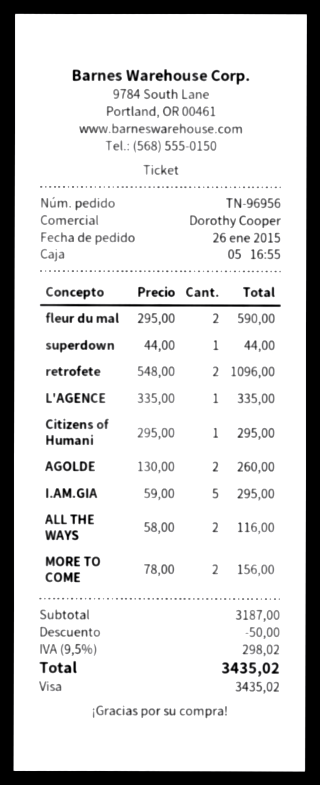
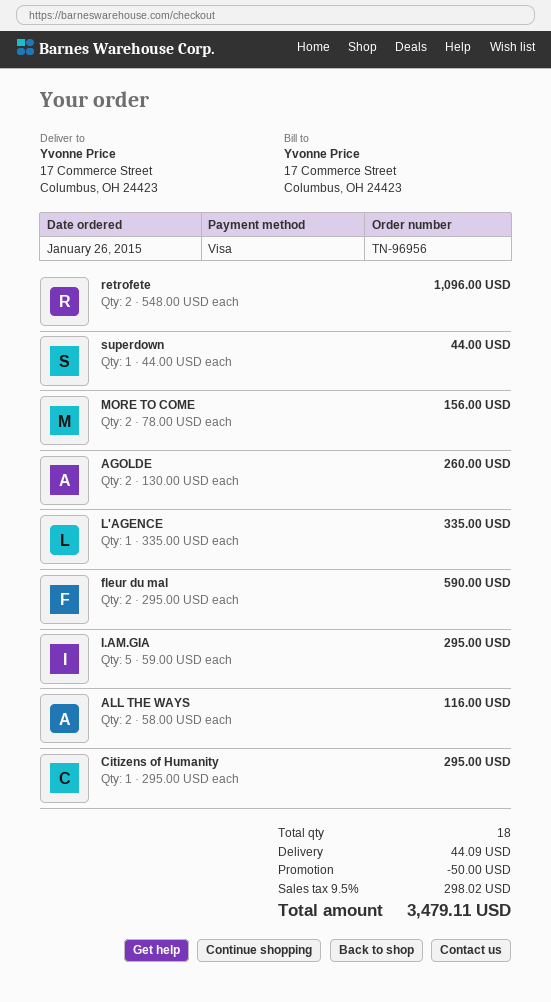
shipping: none -> 44.09
total: 3435.02 -> 3479.11

